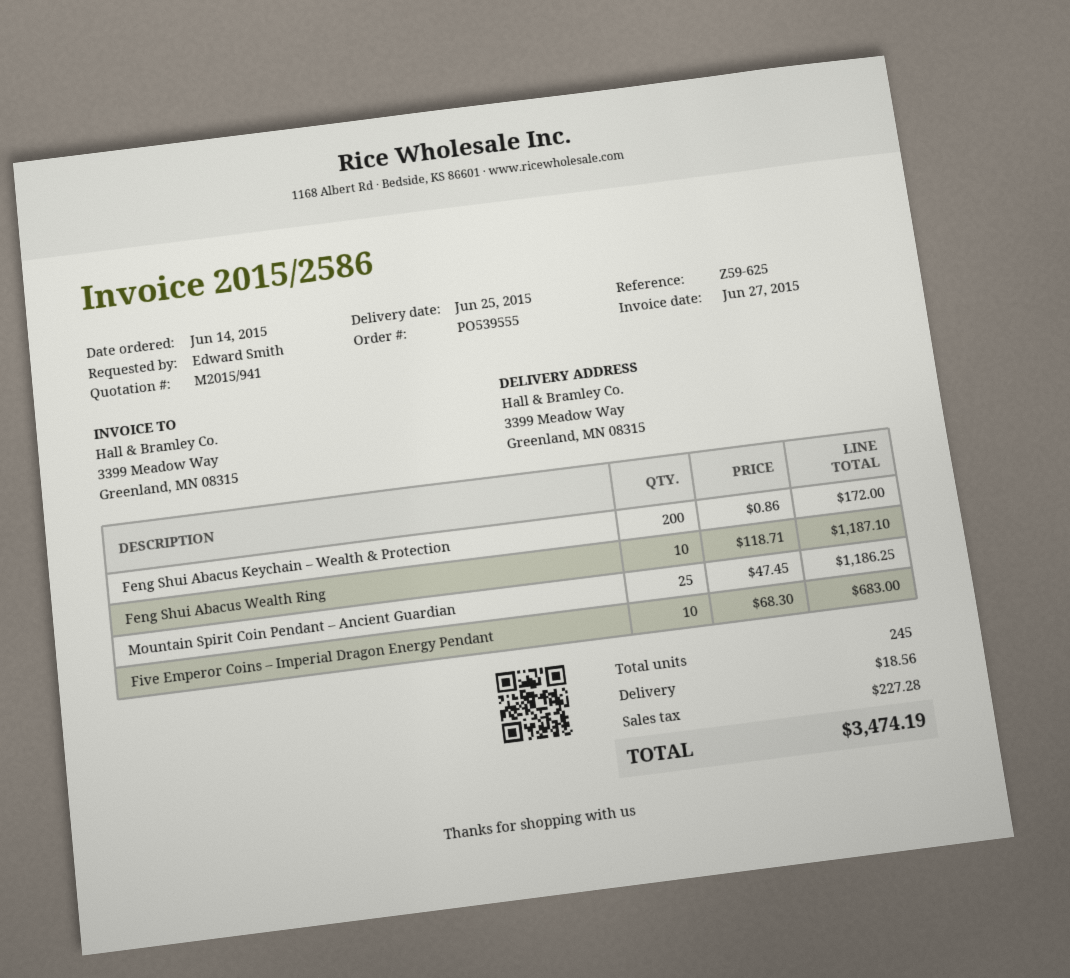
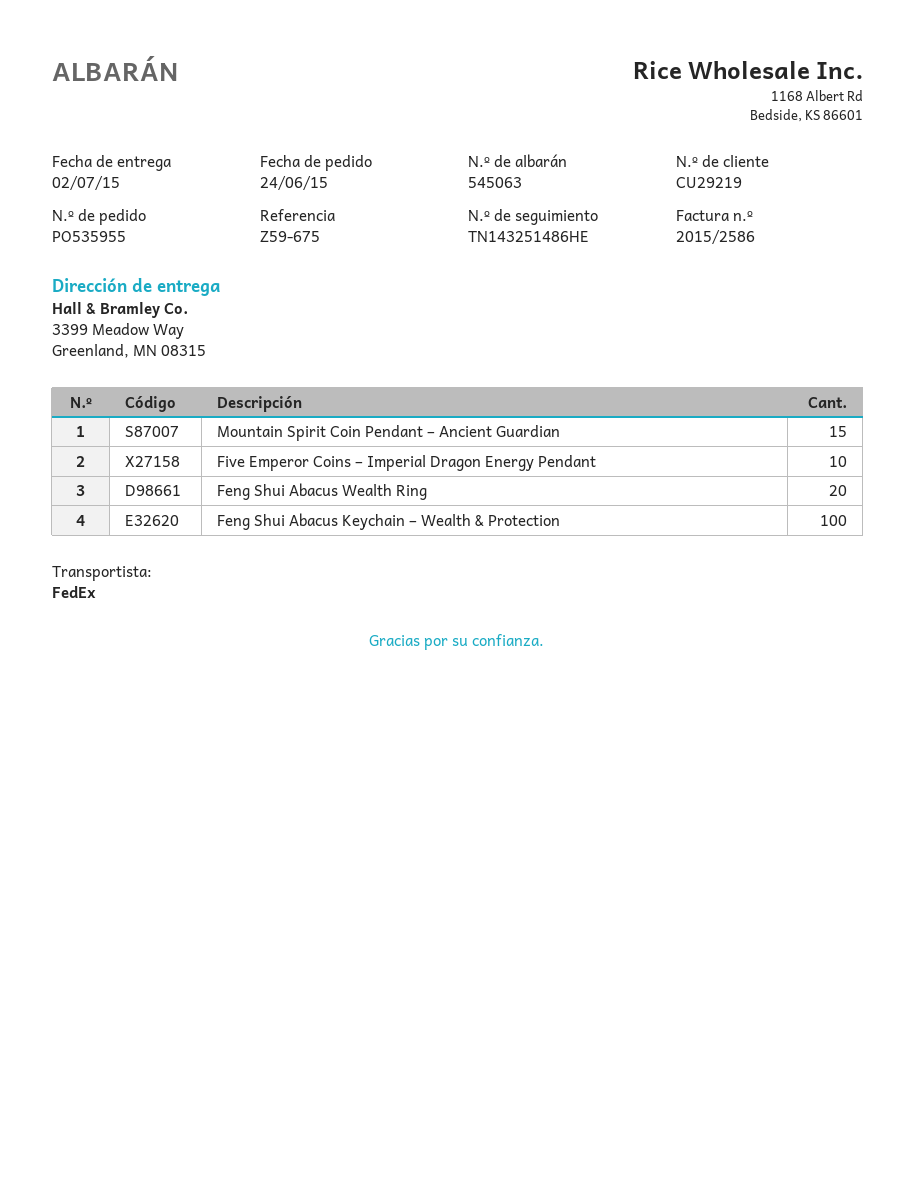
order number: PO539555 -> PO535955
order date: 2015-06-14 -> 2015-06-24
delivery date: 2015-06-25 -> 2015-07-02
reference: Z59-625 -> Z59-675
Feng Shui Abacus Keychain – Wealth & Protection: 200 -> 100
Feng Shui Abacus Wealth Ring: 10 -> 20
Mountain Spirit Coin Pendant – Ancient Guardian: 25 -> 15

